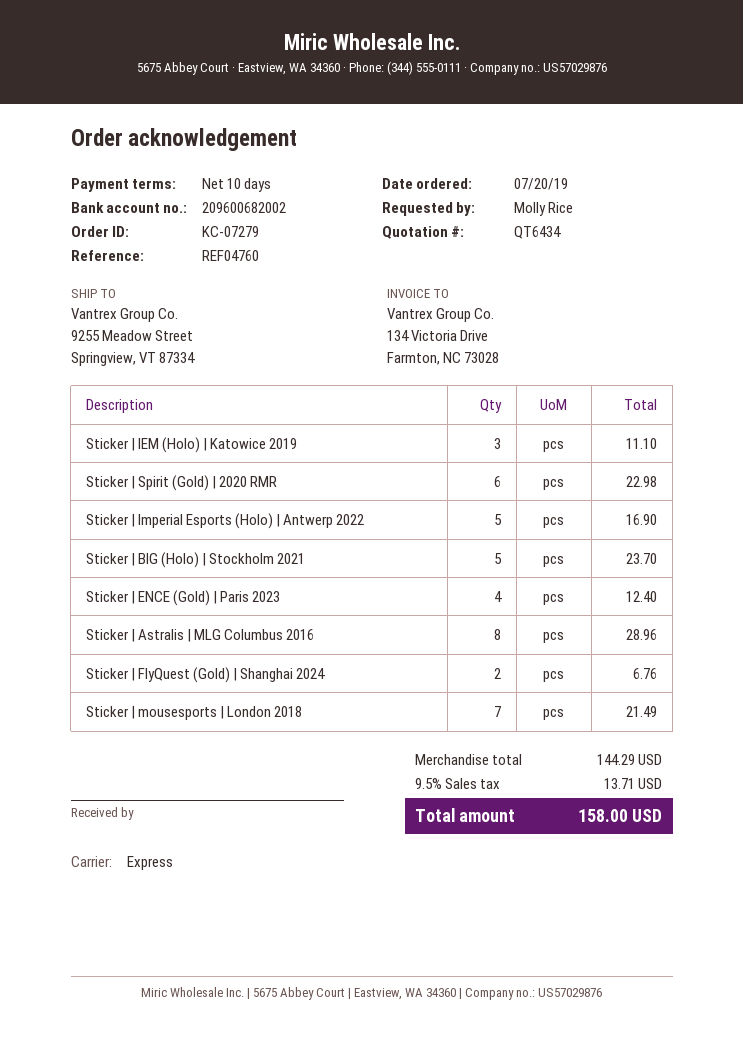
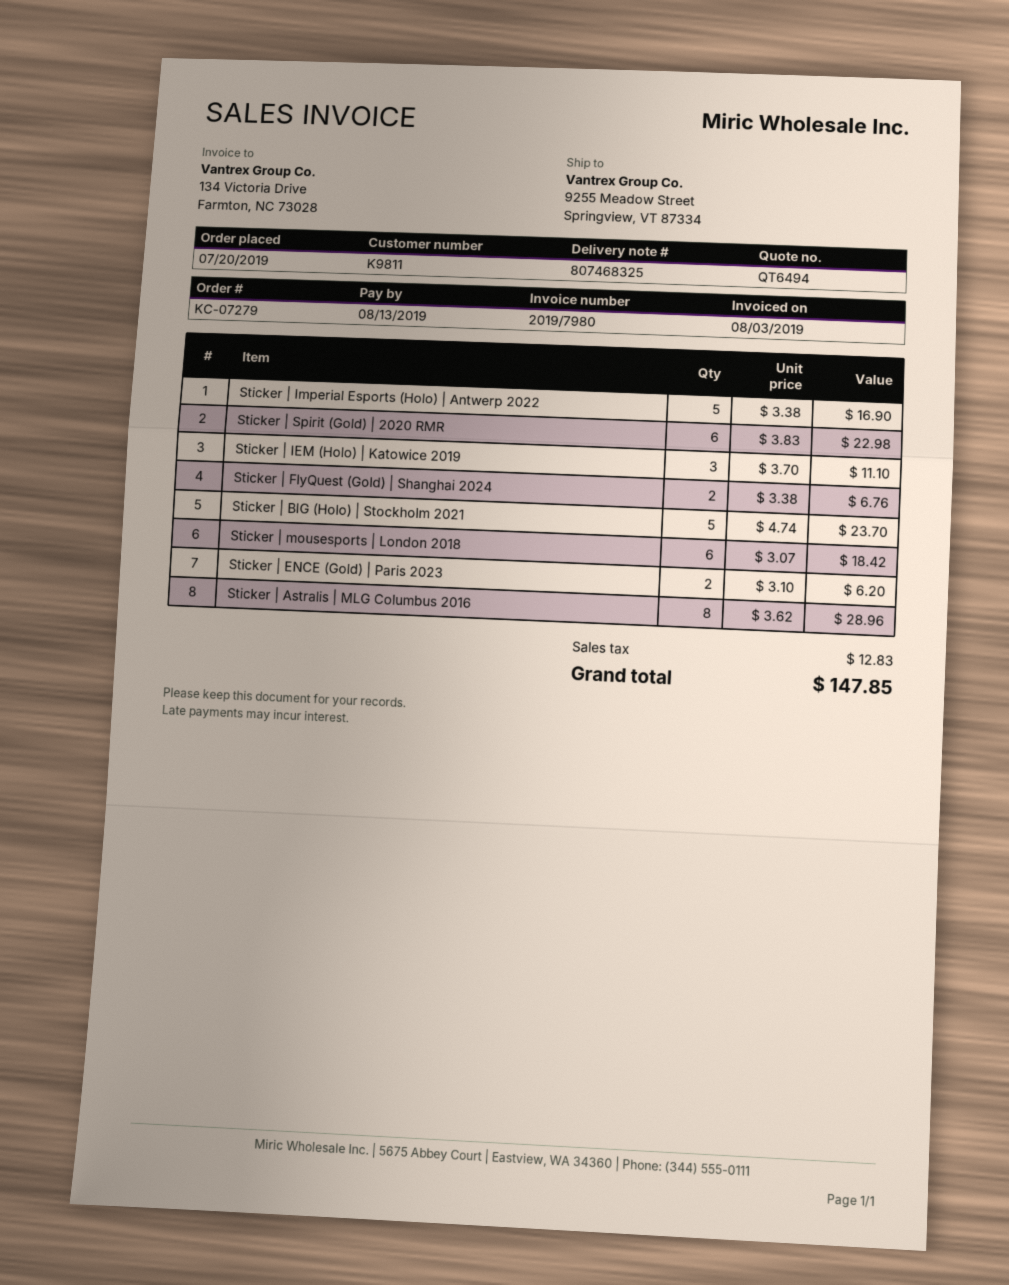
quote number: QT6434 -> QT6494
Sticker | ENCE (Gold) | Paris 2023: 4 for 12.40 -> 2 for 6.20
Sticker | mousesports | London 2018: 7 for 21.49 -> 6 for 18.42
tax: 13.71 -> 12.83
total: 158.00 -> 147.85

